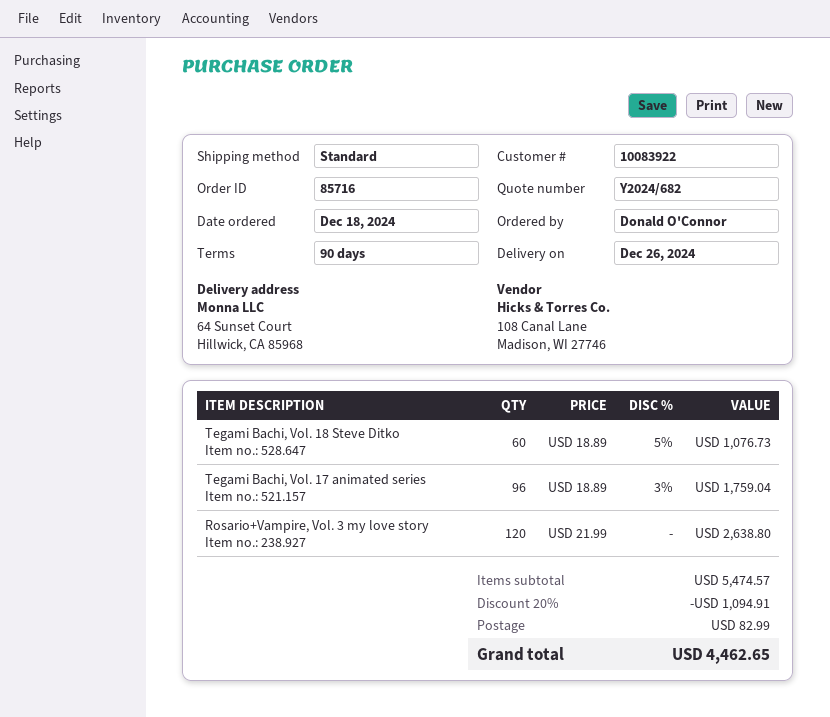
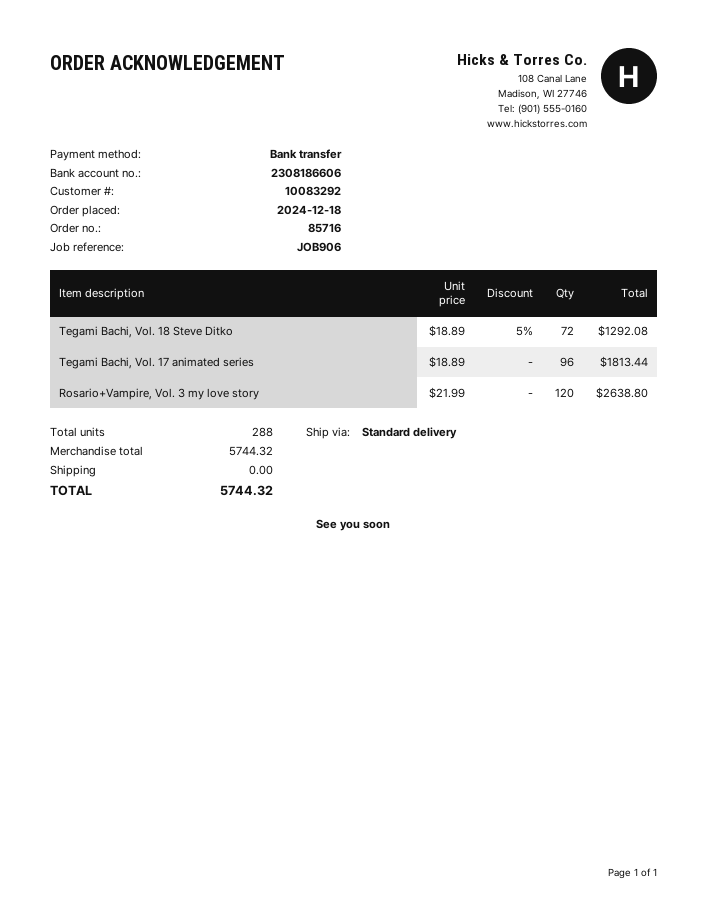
customer number: 10083922 -> 10083292
Tegami Bachi, Vol. 18 Steve Ditko: 60 x 18.89 - 5% = 1076.73 -> 72 x 18.89 - 5% = 1292.08
Tegami Bachi, Vol. 17 animated series: 96 x 18.89 - 3% = 1759.04 -> 96 x 18.89 = 1813.44
subtotal: 5474.57 -> 5744.32
discount: 20% = 1094.91 -> none
shipping: 82.99 -> 0.00
total: 4462.65 -> 5744.32

